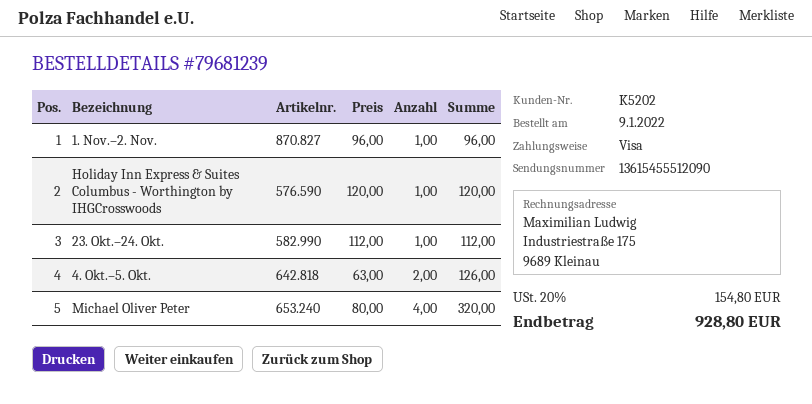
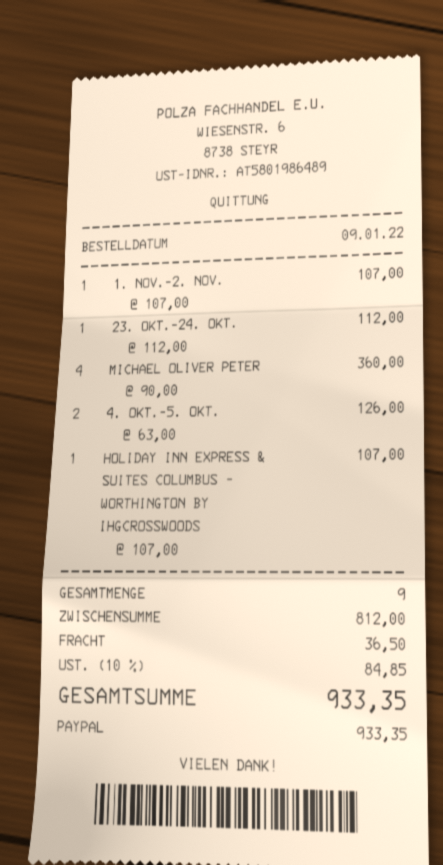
payment method: Visa -> PayPal
1. Nov.–2. Nov.: 1 x 96.00 = 96.00 -> 1 x 107.00 = 107.00
Holiday Inn Express & Suites Columbus - Worthington by IHGCrosswoods: 1 x 120.00 = 120.00 -> 1 x 107.00 = 107.00
Michael Oliver Peter: 4 x 80.00 = 320.00 -> 4 x 90.00 = 360.00
shipping: none -> 36.50
tax: 20% = 154.80 -> 10% = 84.85
total: 928.80 -> 933.35

